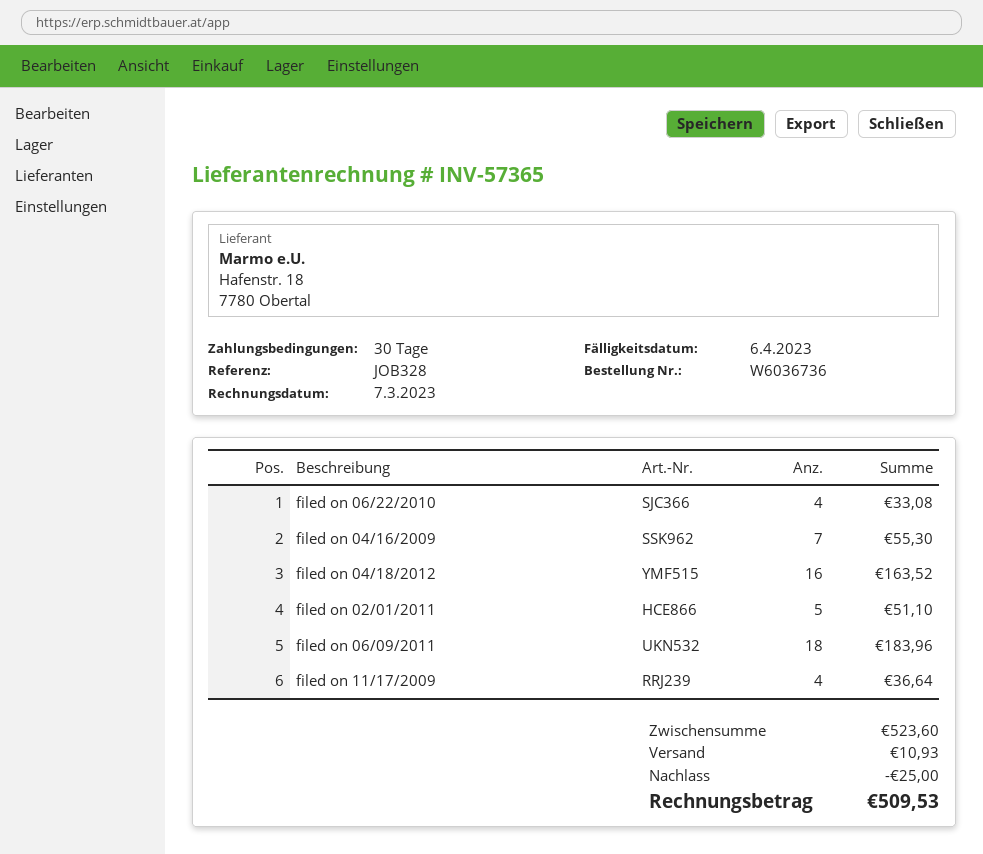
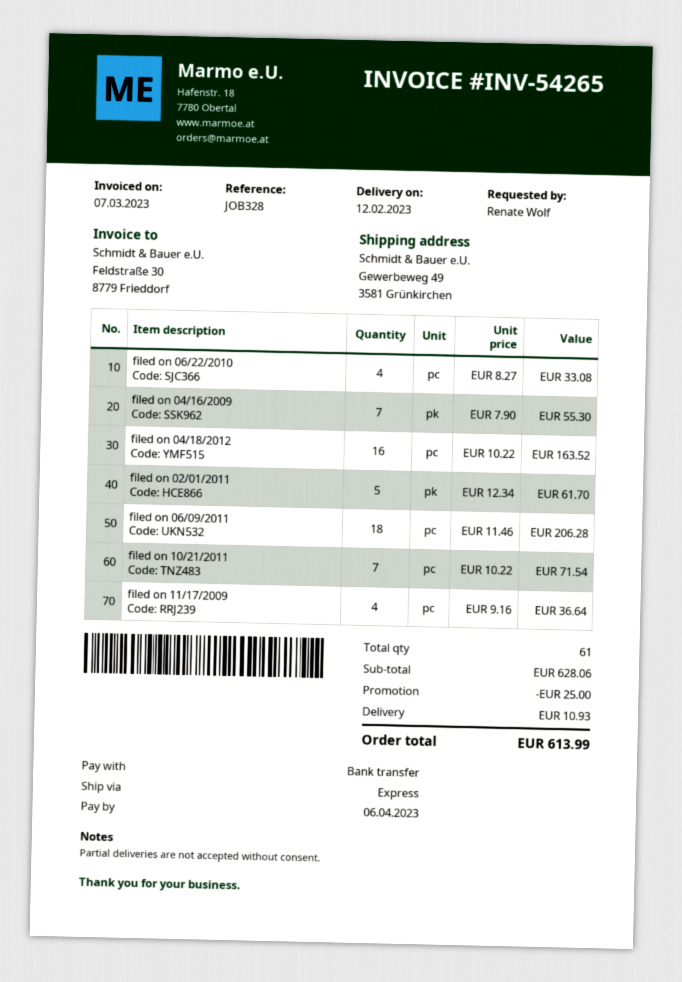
invoice number: INV-57365 -> INV-54265
filed on 02/01/2011: 5 for 51.10 -> 5 for 61.70
filed on 06/09/2011: 18 for 183.96 -> 18 for 206.28
filed on 10/21/2011: none -> 7 for 71.54
subtotal: 523.60 -> 628.06
total: 509.53 -> 613.99

